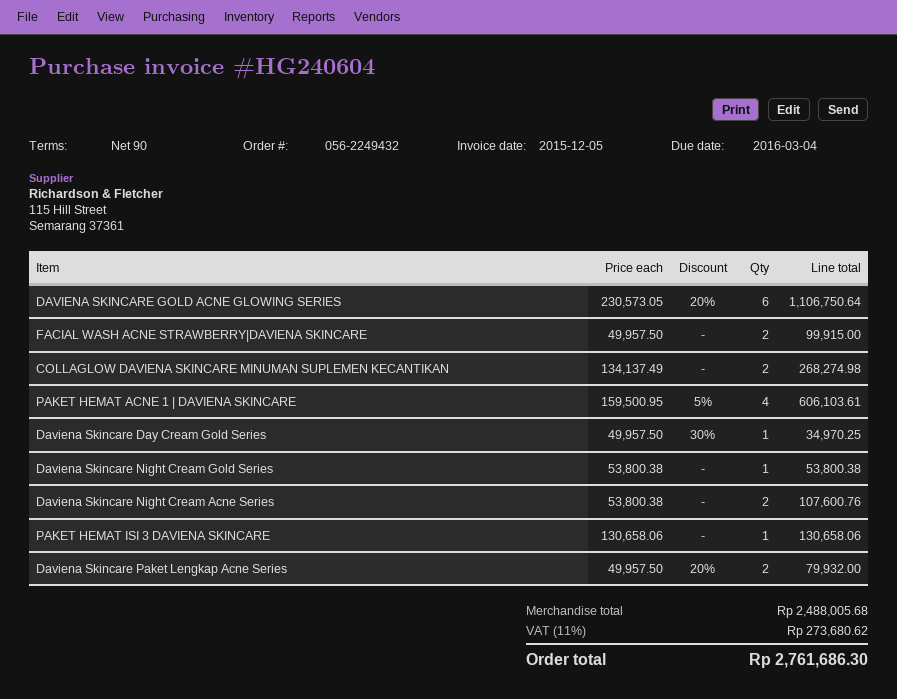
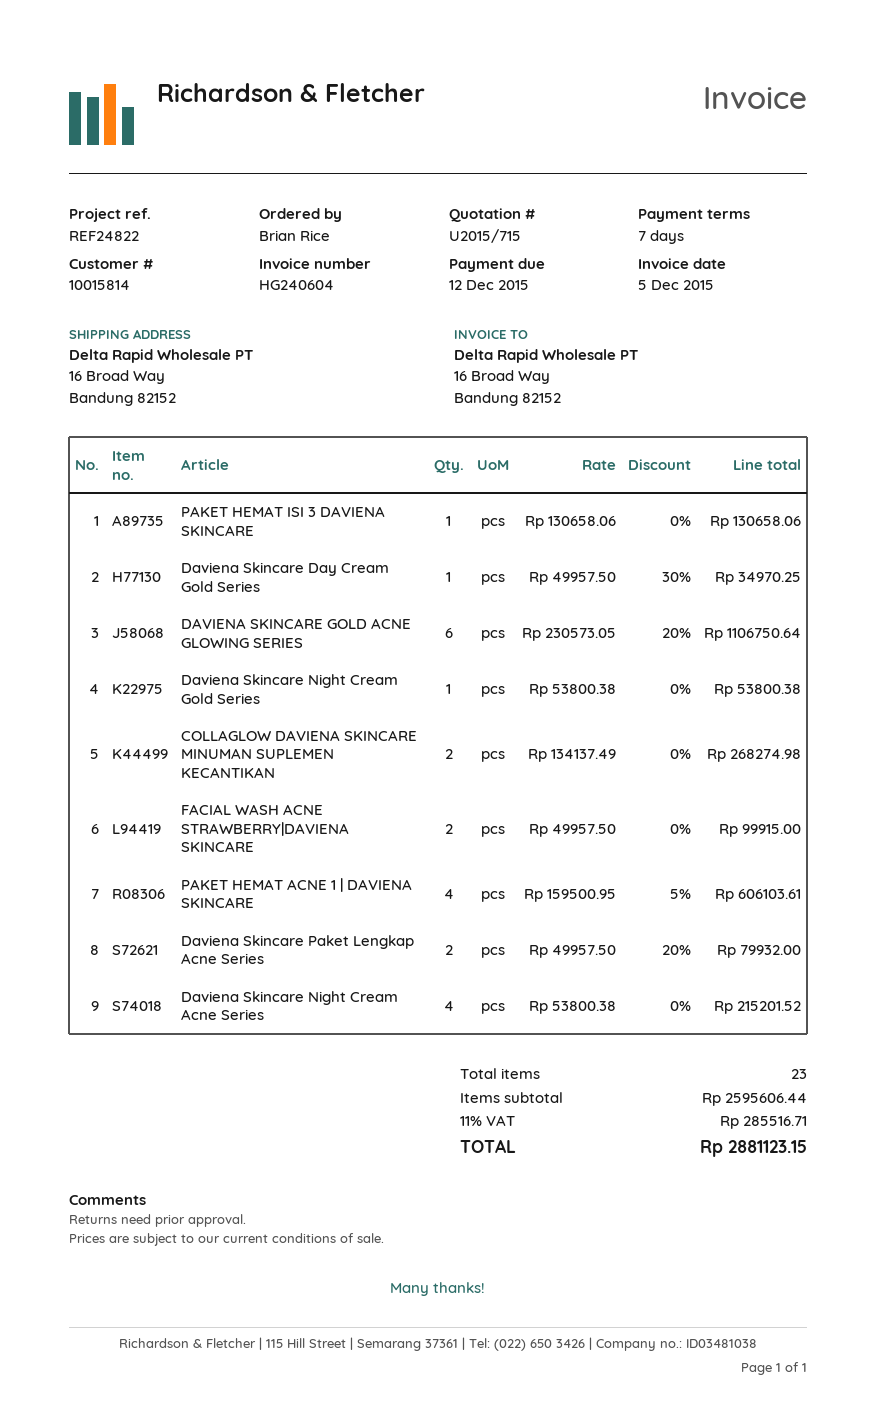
payment terms: 90 days -> 7 days
due date: 2016-03-04 -> 2015-12-12
Daviena Skincare Night Cream Acne Series: 2 x 53800.38 = 107600.76 -> 4 x 53800.38 = 215201.52
subtotal: 2488005.68 -> 2595606.44
tax: 11% = 273680.62 -> 11% = 285516.71
total: 2761686.30 -> 2881123.15

